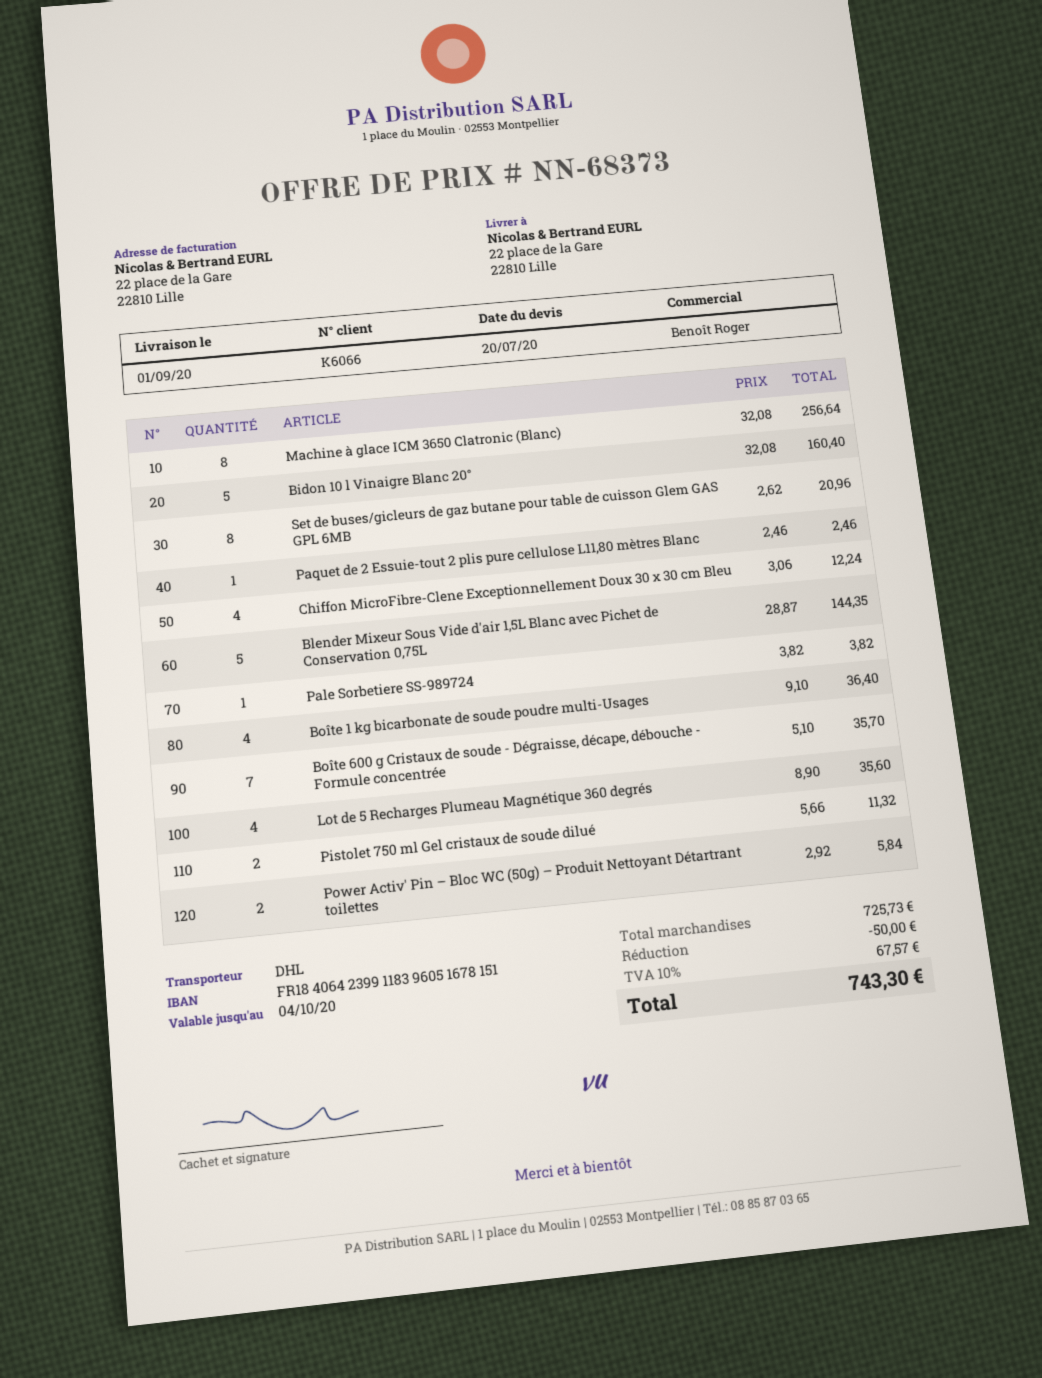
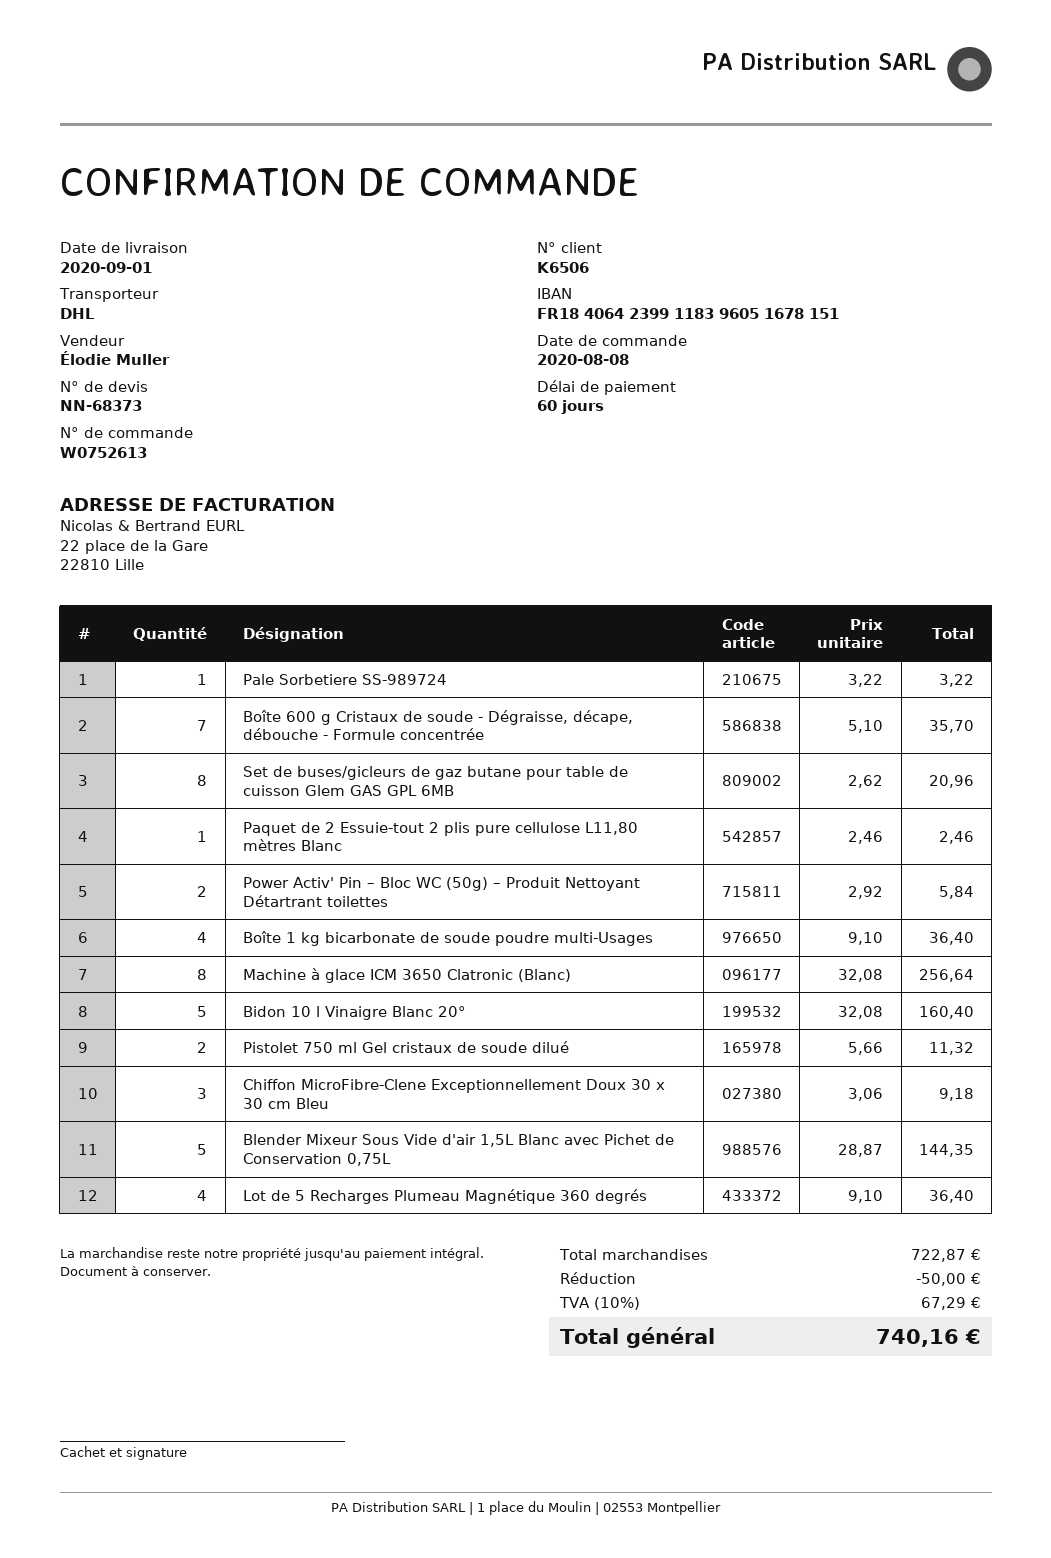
customer number: K6066 -> K6506
sales rep: Benoît Roger -> Élodie Muller
Chiffon MicroFibre-Clene Exceptionnellement Doux 30 x 30 cm Bleu: 4 x 3.06 = 12.24 -> 3 x 3.06 = 9.18
Pale Sorbetiere SS-989724: 1 x 3.82 = 3.82 -> 1 x 3.22 = 3.22
Lot de 5 Recharges Plumeau Magnétique 360 degrés: 4 x 8.90 = 35.60 -> 4 x 9.10 = 36.40
subtotal: 725.73 -> 722.87
tax: 10% = 67.57 -> 10% = 67.29
total: 743.30 -> 740.16

